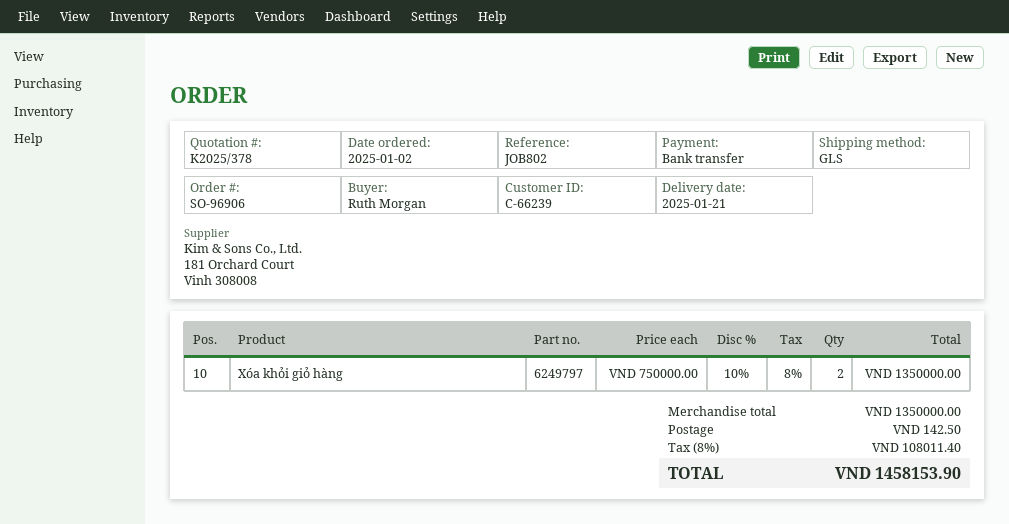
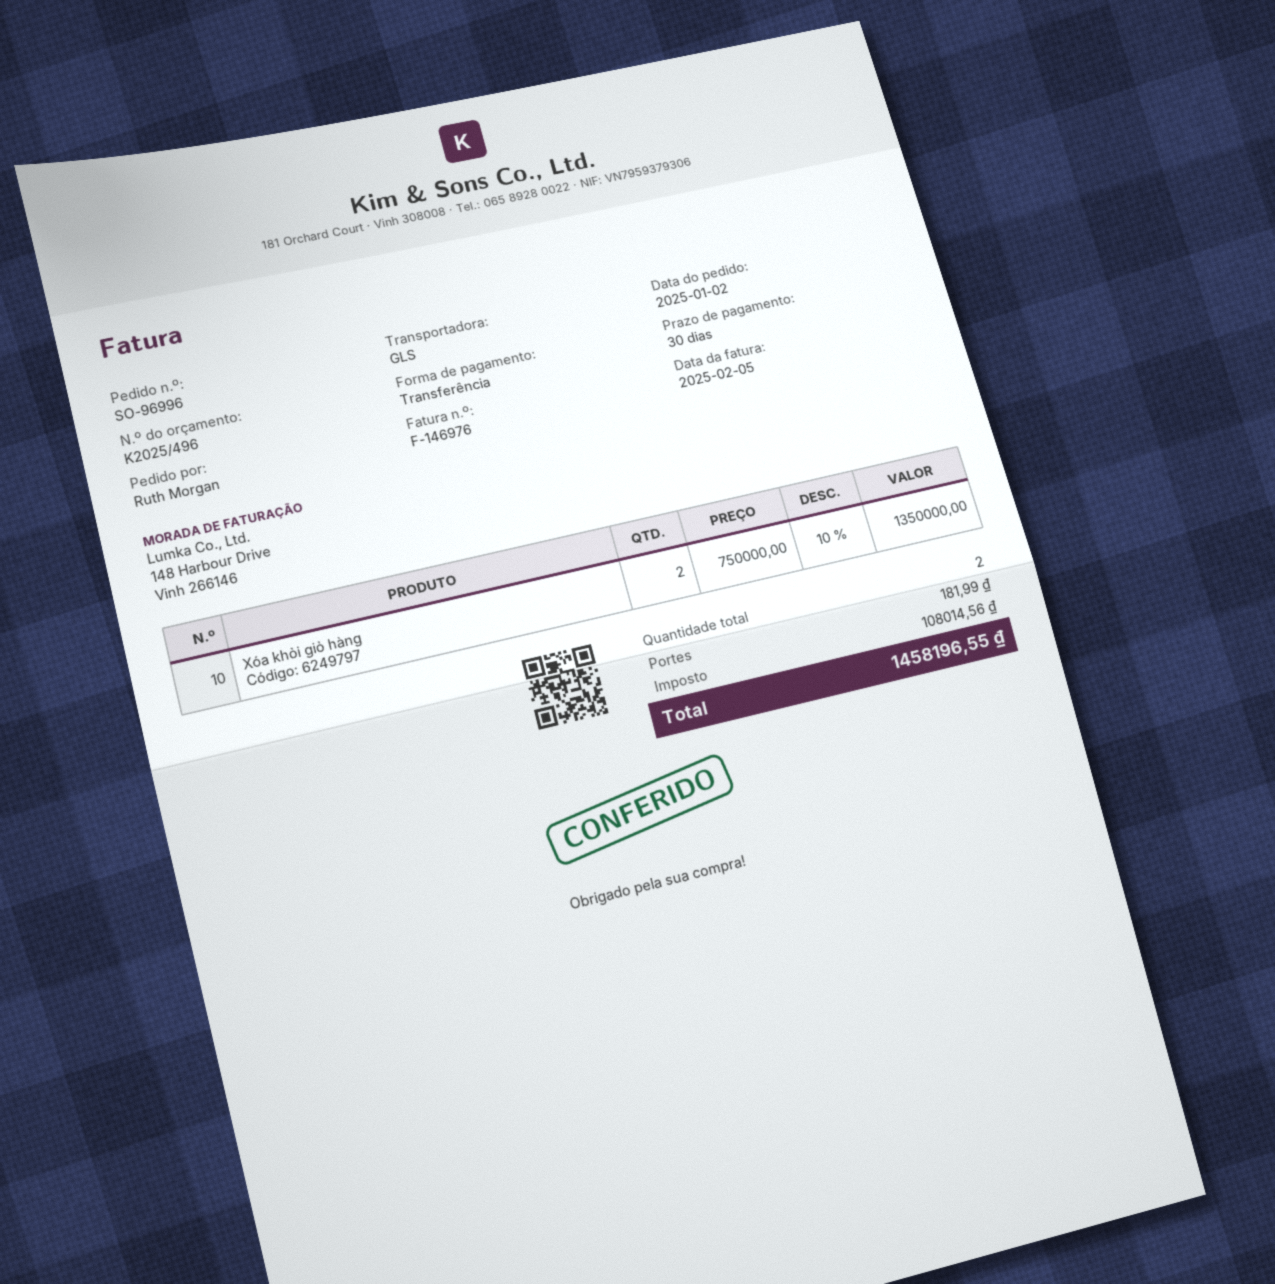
quote number: K2025/378 -> K2025/496
order number: SO-96906 -> SO-96996
shipping: 142.50 -> 181.99
tax: 108011.40 -> 108014.56
total: 1458153.90 -> 1458196.55

